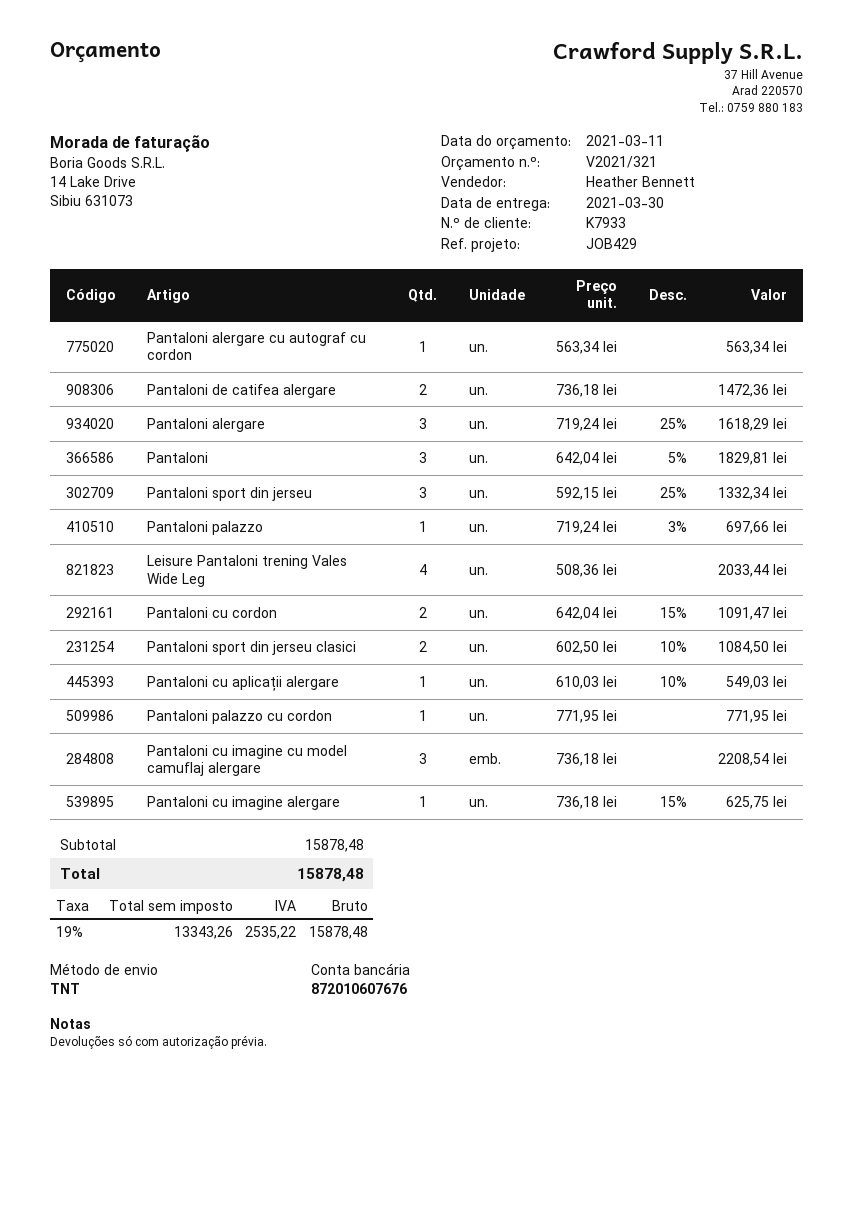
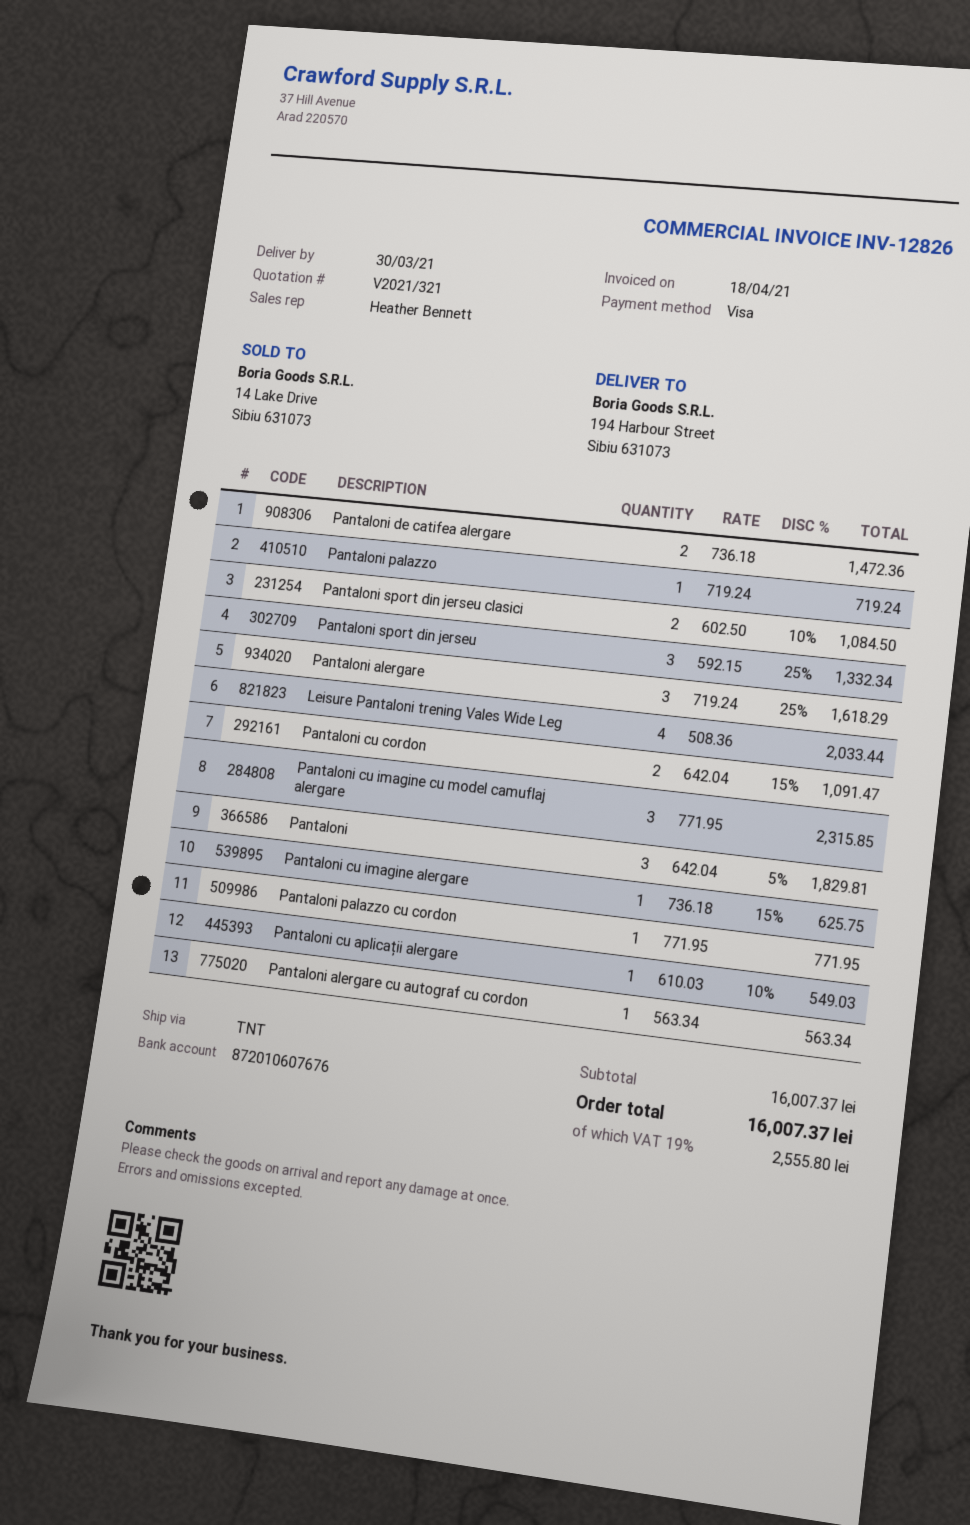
Pantaloni palazzo: 1 x 719.24 - 3% = 697.66 -> 1 x 719.24 = 719.24
Pantaloni cu imagine cu model camuflaj alergare: 3 x 736.18 = 2208.54 -> 3 x 771.95 = 2315.85
subtotal: 15878.48 -> 16007.37
tax: 19% = 2535.22 -> 19% = 2555.80
total: 15878.48 -> 16007.37

